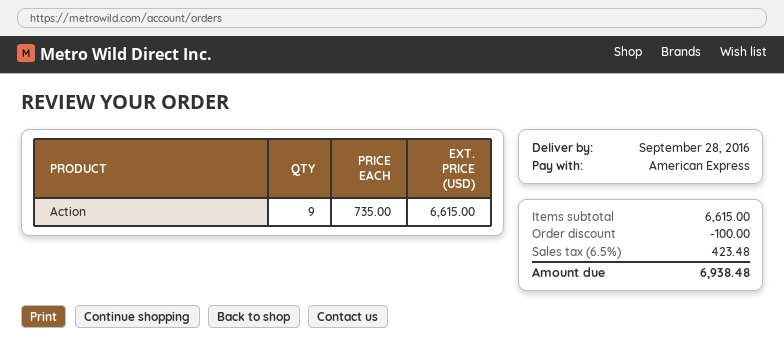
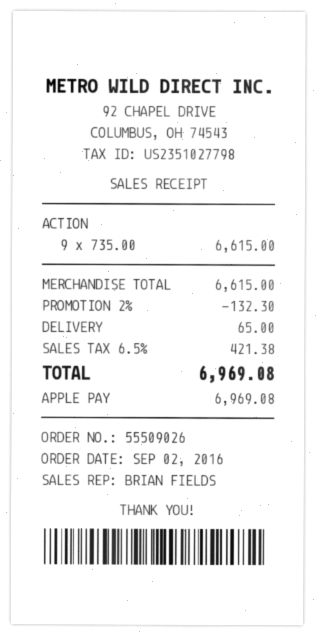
payment method: American Express -> Apple Pay
discount: 100.00 -> 132.30
shipping: none -> 65.00
tax: 6.5% = 423.48 -> 6.5% = 421.38
total: 6938.48 -> 6969.08

